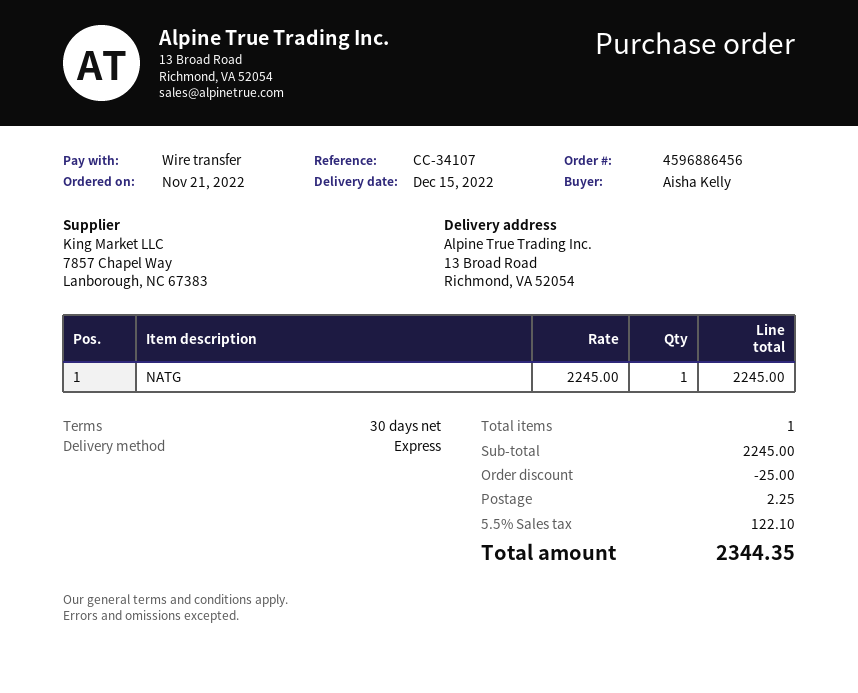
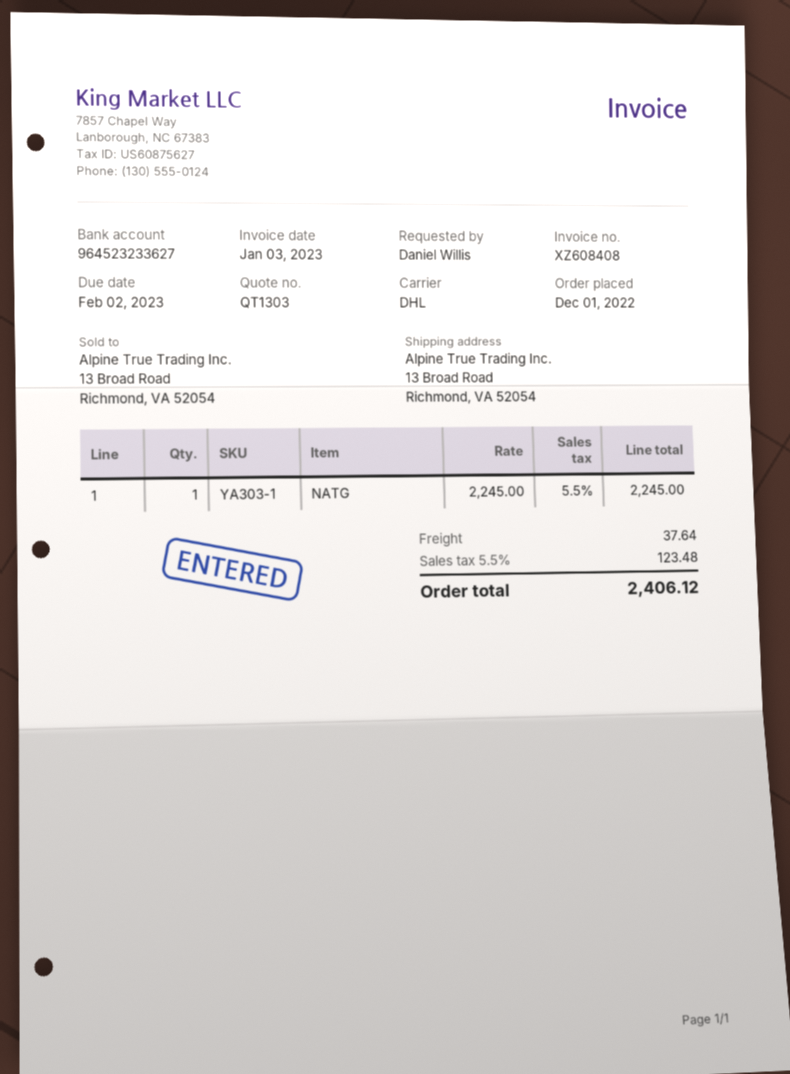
order date: 2022-11-21 -> 2022-12-01
ordered by: Aisha Kelly -> Daniel Willis
shipping method: express -> DHL
discount: 25.00 -> none
shipping: 2.25 -> 37.64
tax: 5.5% = 122.10 -> 5.5% = 123.48
total: 2344.35 -> 2406.12

